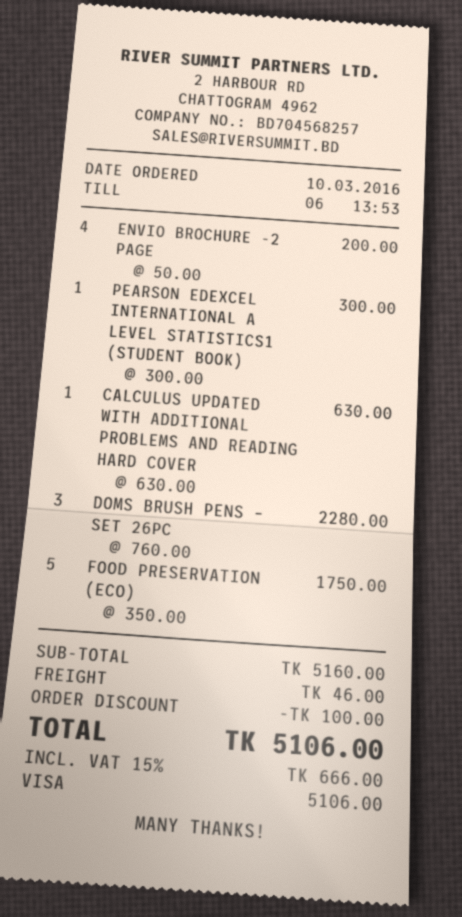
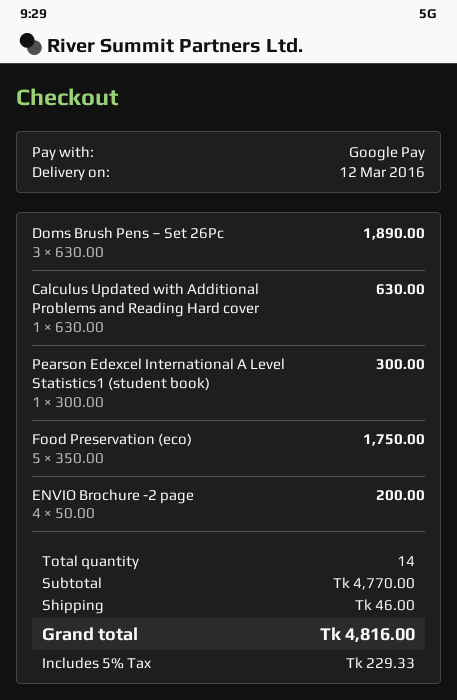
payment method: Visa -> Google Pay
DOMS BRUSH PENS – SET 26PC: 3 x 760.00 = 2280.00 -> 3 x 630.00 = 1890.00
subtotal: 5160.00 -> 4770.00
discount: 100.00 -> none
tax: 15% = 666.00 -> 5% = 229.33
total: 5106.00 -> 4816.00

